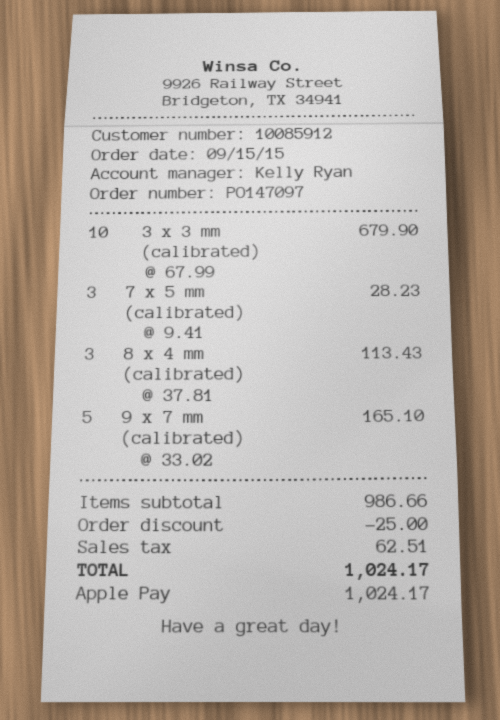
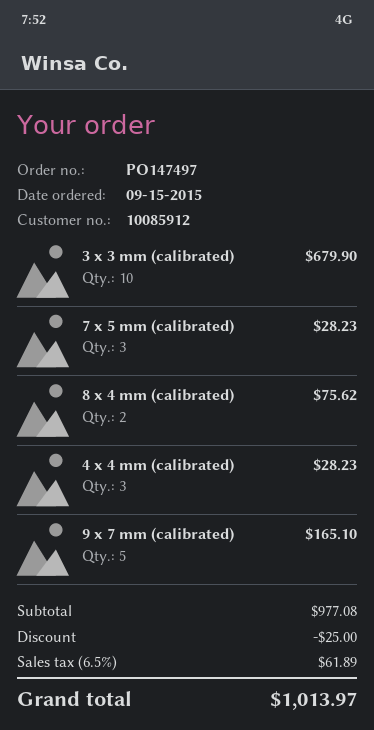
order number: PO147097 -> PO147497
8 x 4 mm (calibrated): 3 for 113.43 -> 2 for 75.62
4 x 4 mm (calibrated): none -> 3 for 28.23
subtotal: 986.66 -> 977.08
tax: 62.51 -> 61.89
total: 1024.17 -> 1013.97

